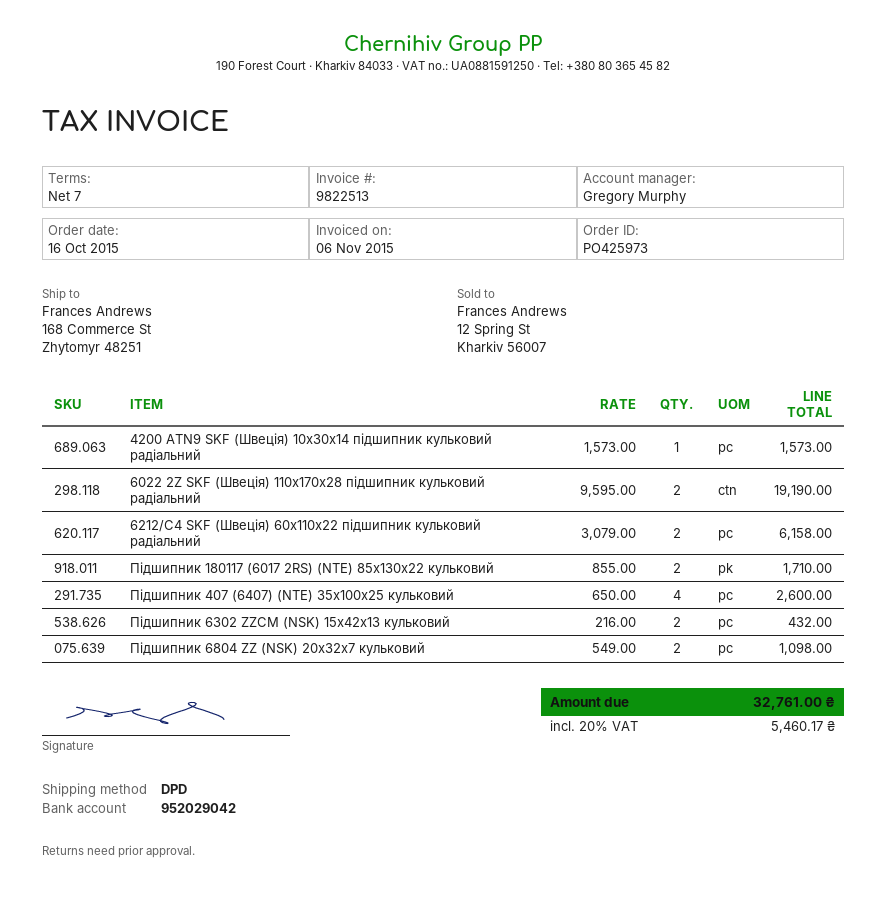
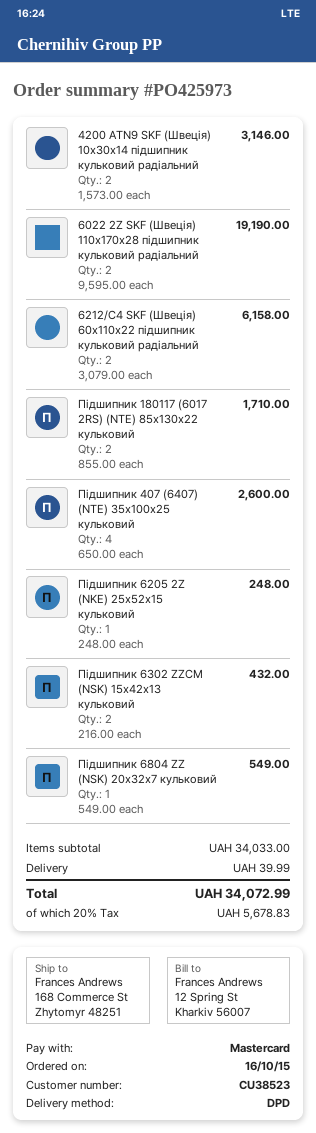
4200 ATN9 SKF (Швеція) 10x30x14 підшипник кульковий радіальний: 1 x 1573.00 = 1573.00 -> 2 x 1573.00 = 3146.00
Підшипник 6804 ZZ (NSK) 20x32x7 кульковий: 2 x 549.00 = 1098.00 -> 1 x 549.00 = 549.00
Підшипник 6205 2Z (NKE) 25x52x15 кульковий: none -> 1 x 248.00 = 248.00
shipping: none -> 39.99
tax: 20% = 5460.17 -> 20% = 5678.83
total: 32761.00 -> 34072.99

